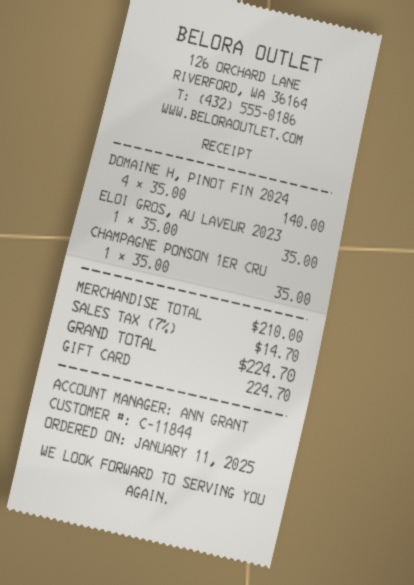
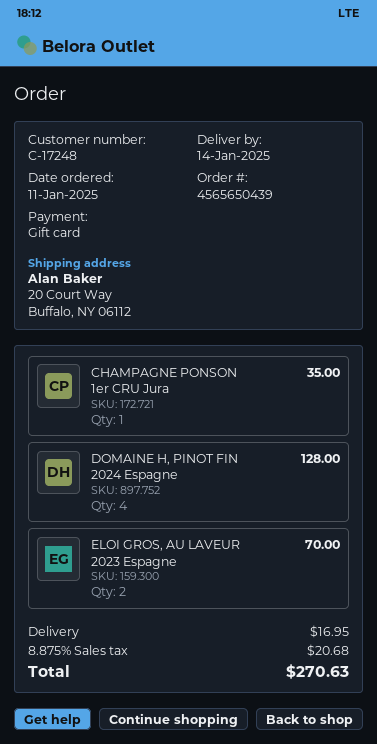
customer number: C-11844 -> C-17248
DOMAINE H, PINOT FIN 2024: 4 for 140.00 -> 4 for 128.00
ELOI GROS, AU LAVEUR 2023: 1 for 35.00 -> 2 for 70.00
shipping: none -> 16.95
tax: 7% = 14.70 -> 8.875% = 20.68
total: 224.70 -> 270.63

